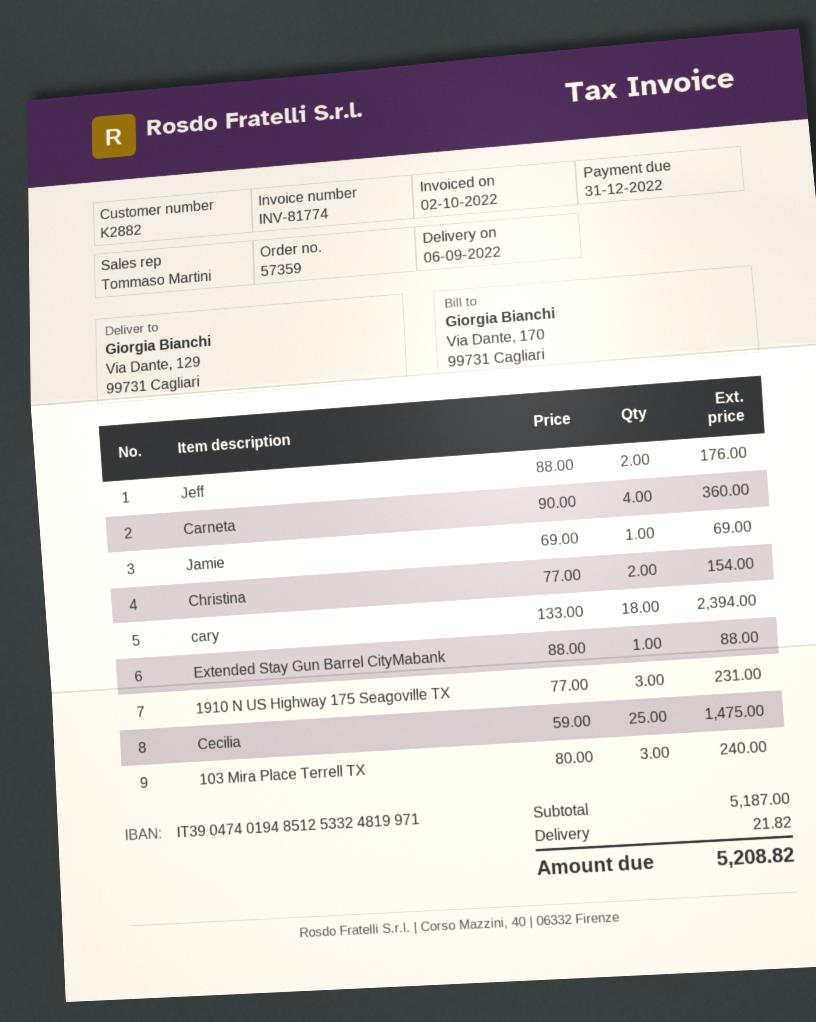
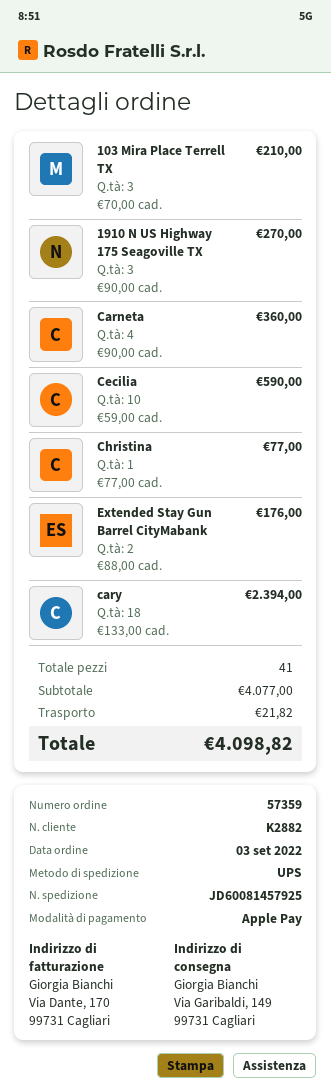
ship to: Via Dante, 129, 99731 Cagliari -> Via Garibaldi, 149, 99731 Cagliari
Jeff: 2 x 88.00 = 176.00 -> none
Jamie: 1 x 69.00 = 69.00 -> none
Christina: 2 x 77.00 = 154.00 -> 1 x 77.00 = 77.00
Extended Stay Gun Barrel CityMabank: 1 x 88.00 = 88.00 -> 2 x 88.00 = 176.00
1910 N US Highway 175 Seagoville TX: 3 x 77.00 = 231.00 -> 3 x 90.00 = 270.00
Cecilia: 25 x 59.00 = 1475.00 -> 10 x 59.00 = 590.00
103 Mira Place Terrell TX: 3 x 80.00 = 240.00 -> 3 x 70.00 = 210.00
subtotal: 5187.00 -> 4077.00
total: 5208.82 -> 4098.82

